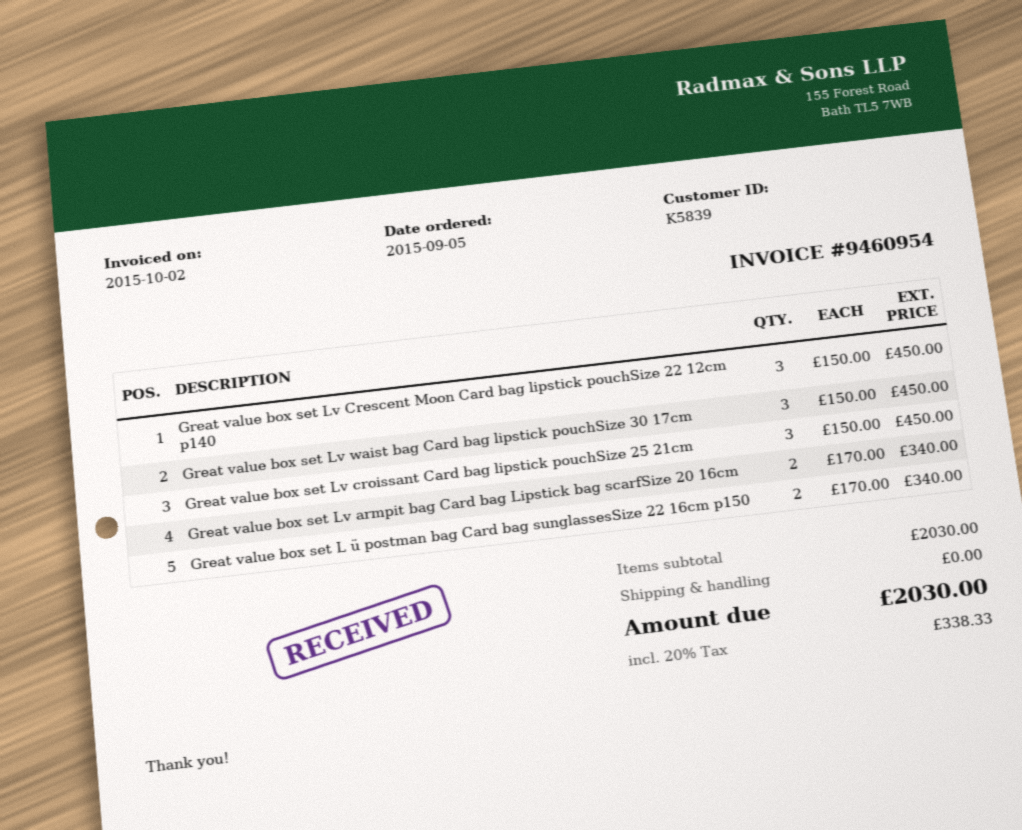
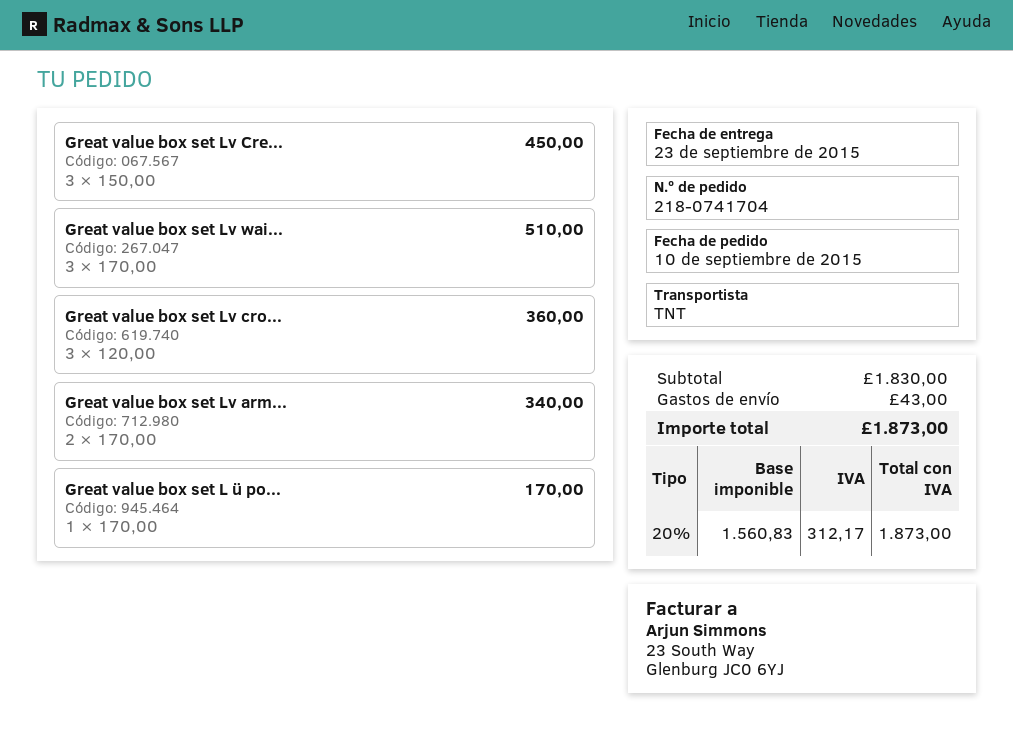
order date: 2015-09-05 -> 2015-09-10
Great value box set Lv waist bag Card bag lipstick pouchSize 30 17cm: 3 x 150.00 = 450.00 -> 3 x 170.00 = 510.00
Great value box set Lv croissant Card bag lipstick pouchSize 25 21cm: 3 x 150.00 = 450.00 -> 3 x 120.00 = 360.00
Great value box set L ü postman bag Card bag sunglassesSize 22 16cm p150: 2 x 170.00 = 340.00 -> 1 x 170.00 = 170.00
subtotal: 2030.00 -> 1830.00
shipping: 0.00 -> 43.00
tax: 20% = 338.33 -> 20% = 312.17
total: 2030.00 -> 1873.00

